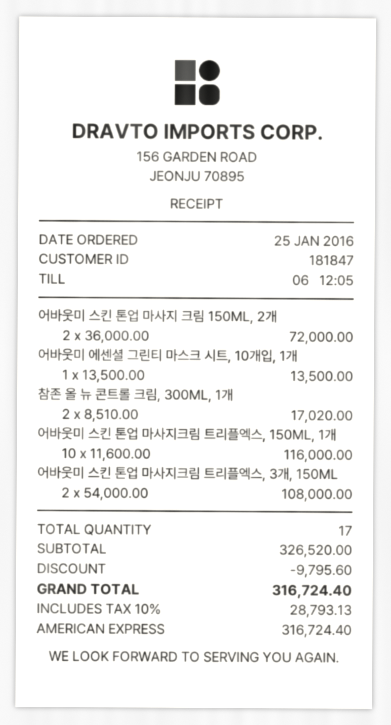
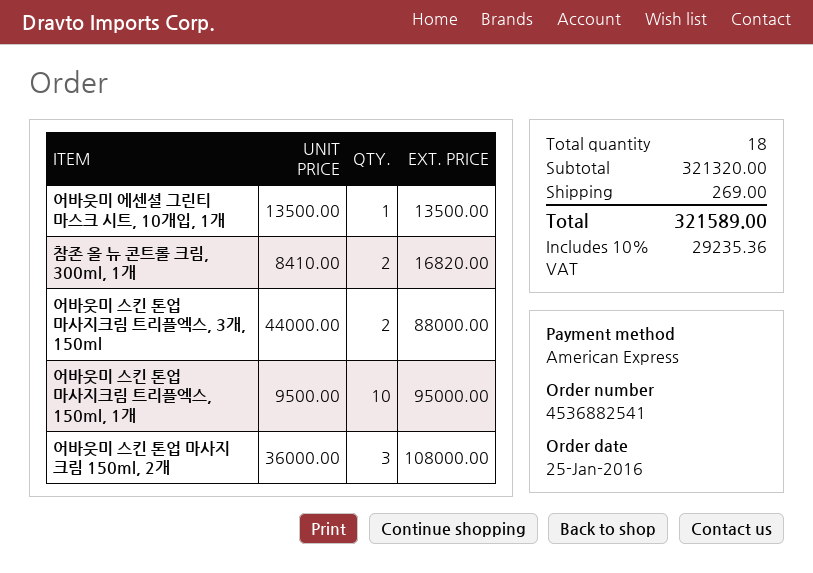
어바웃미 스킨 톤업 마사지 크림 150ML, 2개: 2 x 36000.00 = 72000.00 -> 3 x 36000.00 = 108000.00
참존 올 뉴 콘트롤 크림, 300ML, 1개: 2 x 8510.00 = 17020.00 -> 2 x 8410.00 = 16820.00
어바웃미 스킨 톤업 마사지크림 트리플엑스, 150ML, 1개: 10 x 11600.00 = 116000.00 -> 10 x 9500.00 = 95000.00
어바웃미 스킨 톤업 마사지크림 트리플엑스, 3개, 150ML: 2 x 54000.00 = 108000.00 -> 2 x 44000.00 = 88000.00
total quantity: 17 -> 18
subtotal: 326520.00 -> 321320.00
discount: 9795.60 -> none
shipping: none -> 269.00
tax: 10% = 28793.13 -> 10% = 29235.36
total: 316724.40 -> 321589.00

